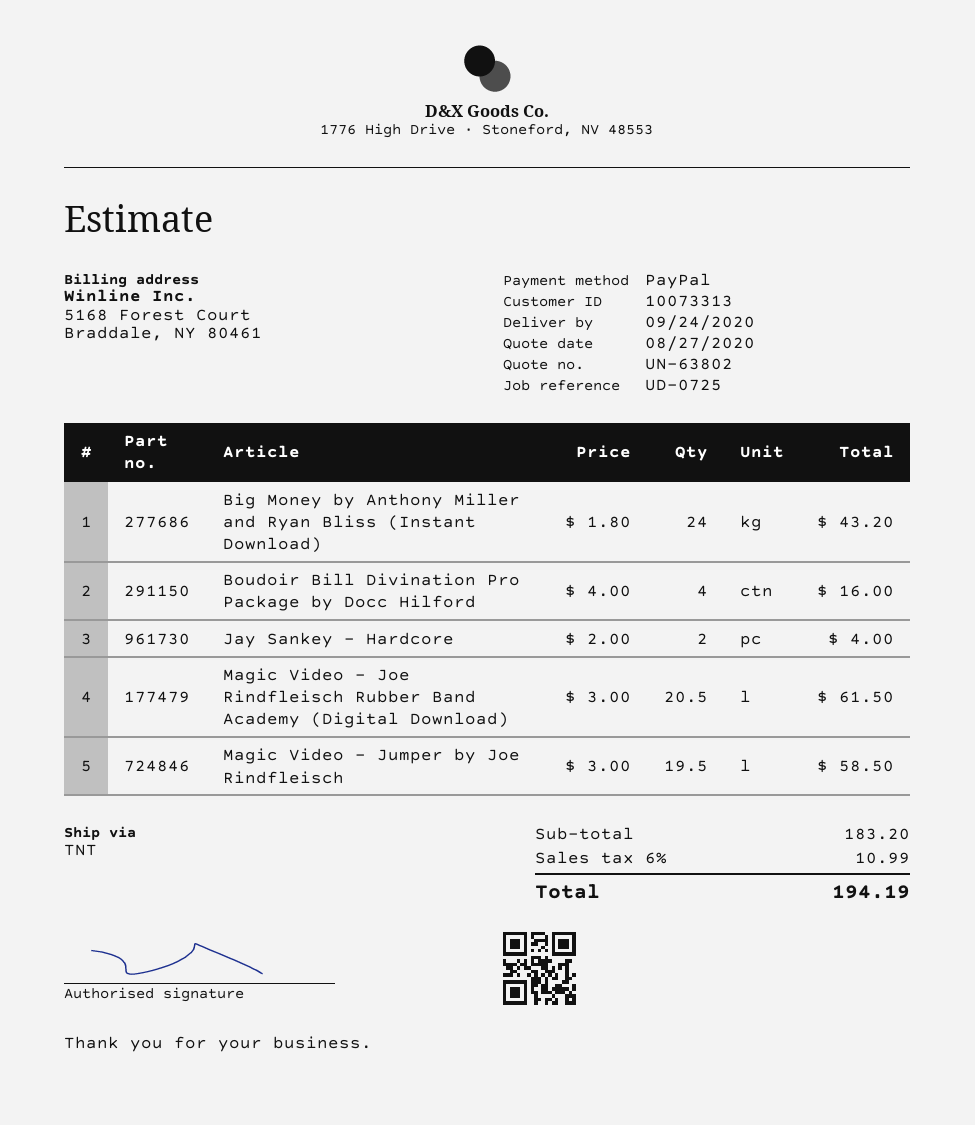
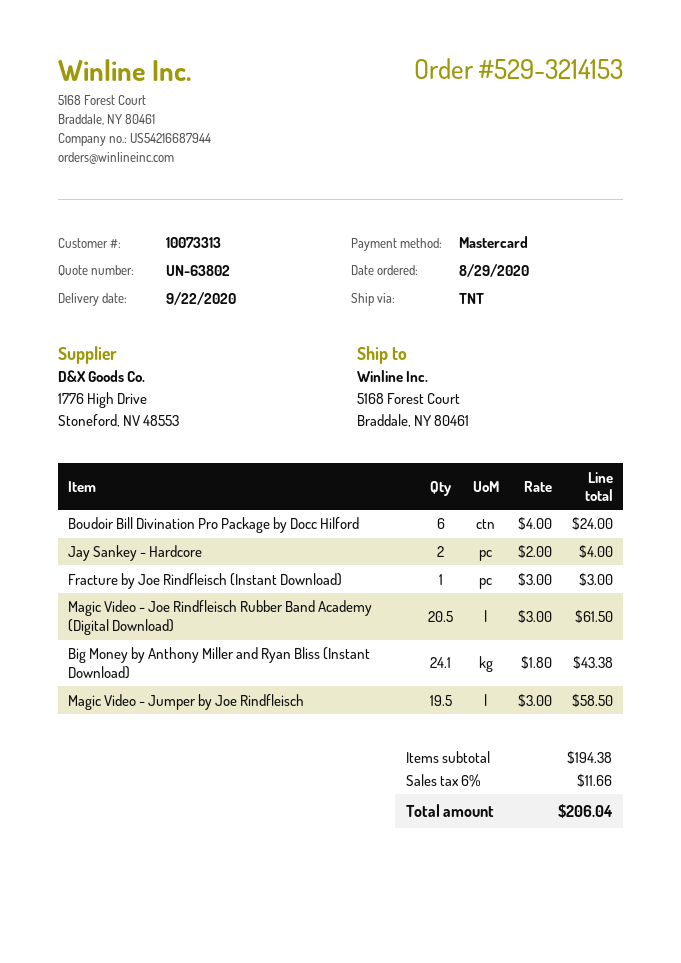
delivery date: 2020-09-24 -> 2020-09-22
payment method: PayPal -> Mastercard
Big Money by Anthony Miller and Ryan Bliss (Instant Download): 24 x 1.80 = 43.20 -> 24.1 x 1.80 = 43.38
Boudoir Bill Divination Pro Package by Docc Hilford: 4 x 4.00 = 16.00 -> 6 x 4.00 = 24.00
Fracture by Joe Rindfleisch (Instant Download): none -> 1 x 3.00 = 3.00
subtotal: 183.20 -> 194.38
tax: 6% = 10.99 -> 6% = 11.66
total: 194.19 -> 206.04

